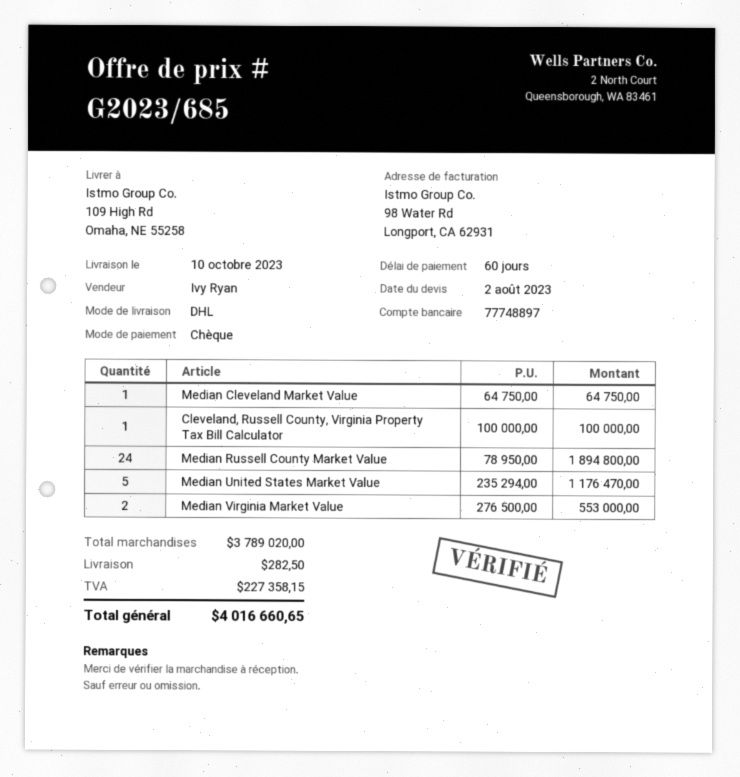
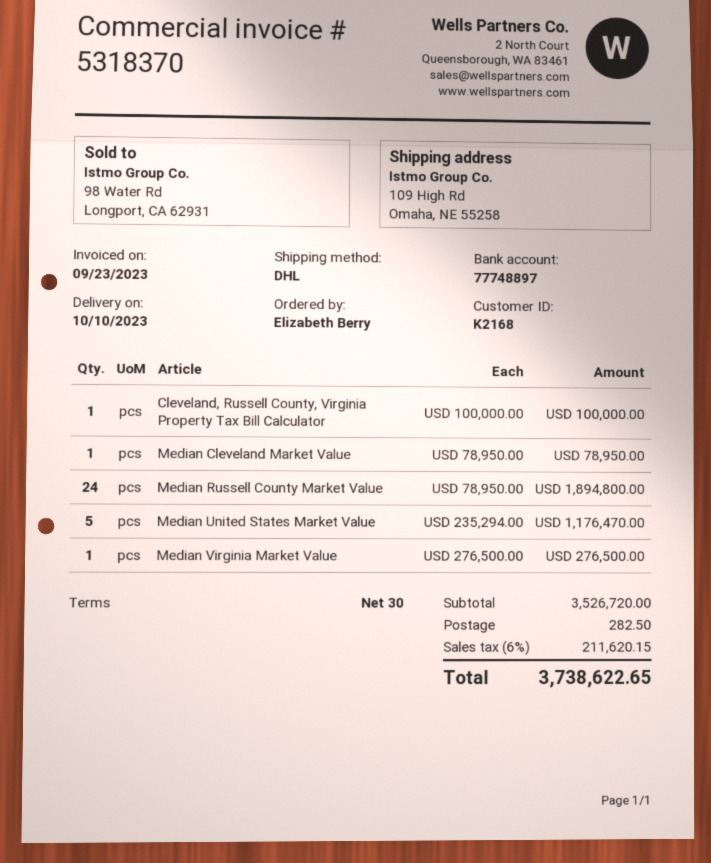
payment terms: 60 days -> 30 days
Median Cleveland Market Value: 1 x 64750.00 = 64750.00 -> 1 x 78950.00 = 78950.00
Median Virginia Market Value: 2 x 276500.00 = 553000.00 -> 1 x 276500.00 = 276500.00
subtotal: 3789020.00 -> 3526720.00
tax: 227358.15 -> 211620.15
total: 4016660.65 -> 3738622.65

